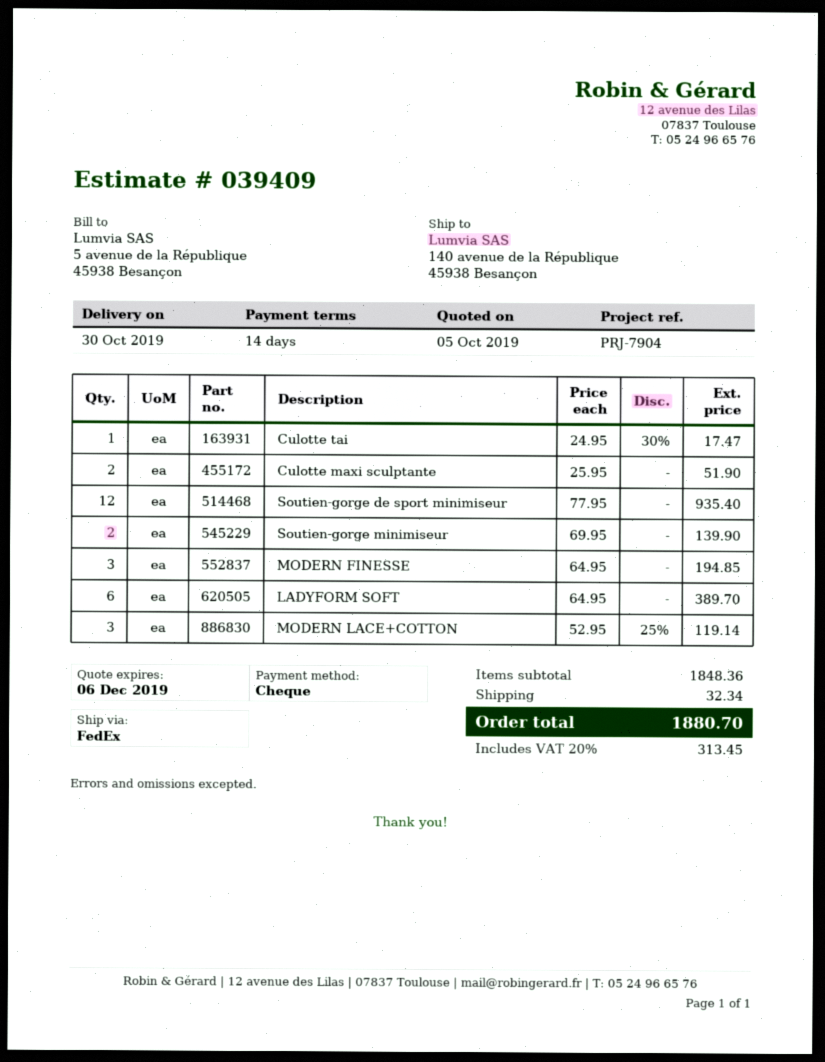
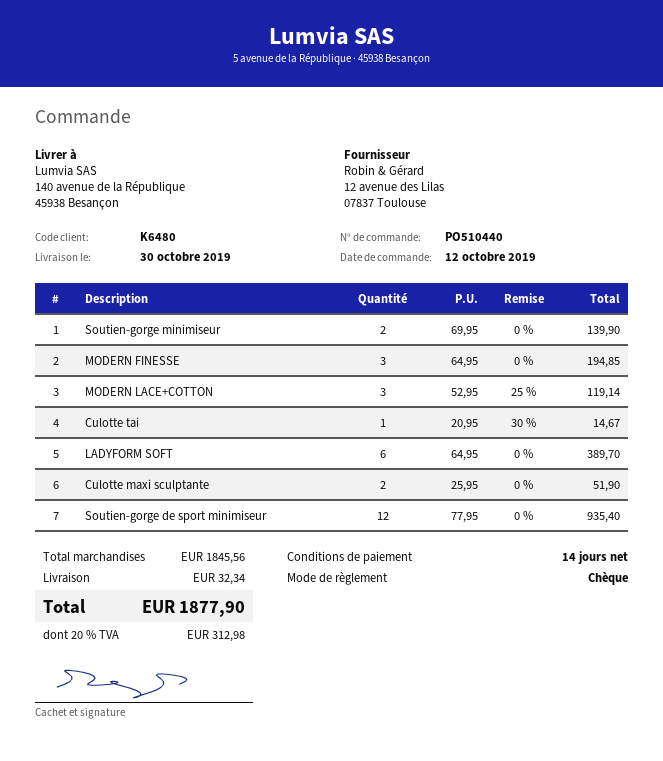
Culotte tai: 1 x 24.95 - 30% = 17.47 -> 1 x 20.95 - 30% = 14.67
subtotal: 1848.36 -> 1845.56
tax: 20% = 313.45 -> 20% = 312.98
total: 1880.70 -> 1877.90

